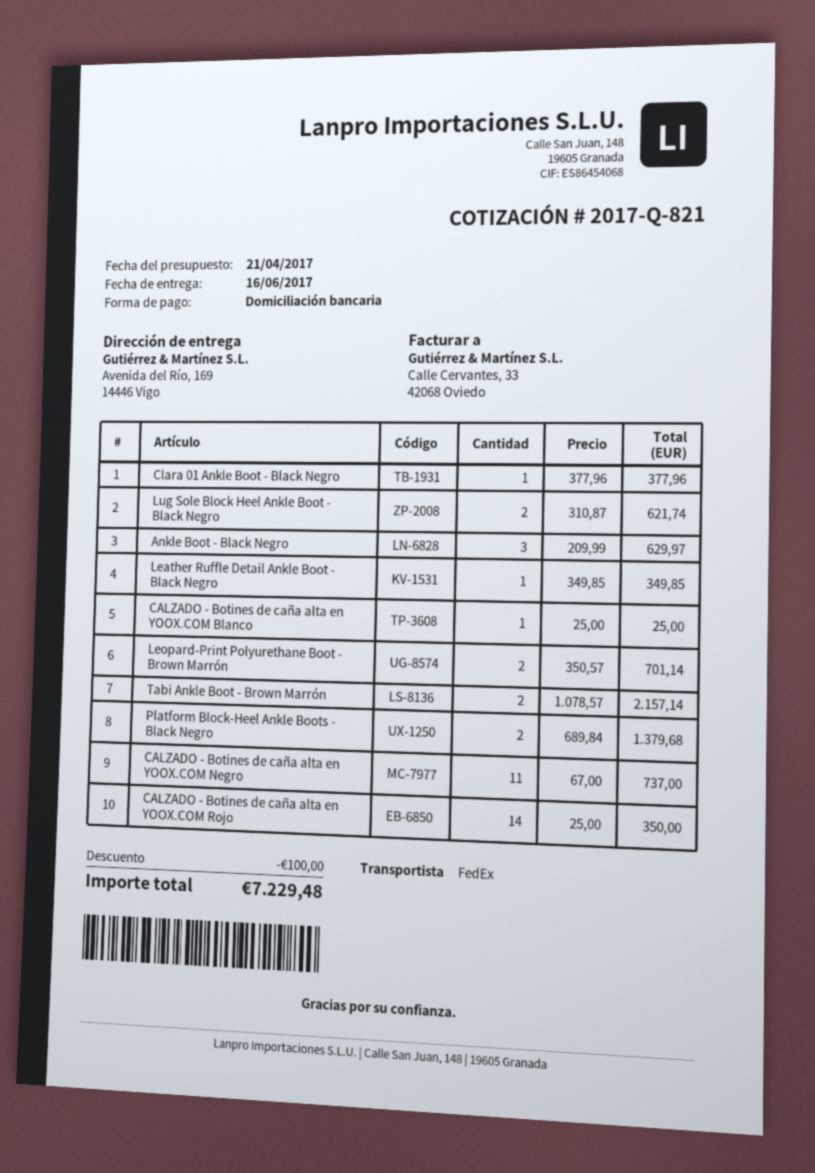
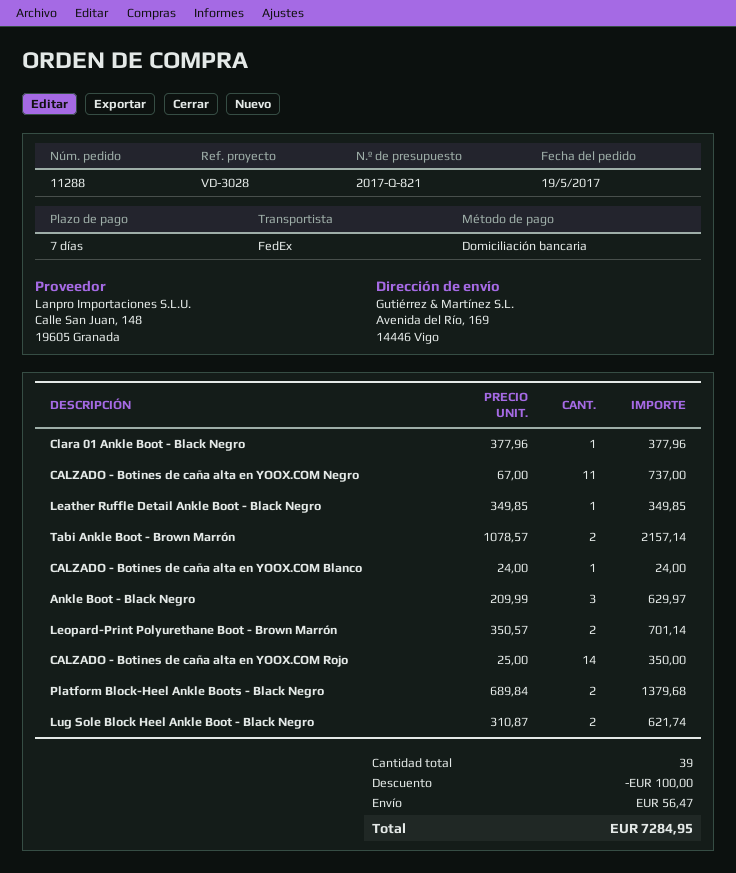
CALZADO - Botines de caña alta en YOOX.COM Blanco: 1 x 25.00 = 25.00 -> 1 x 24.00 = 24.00
shipping: none -> 56.47
total: 7229.48 -> 7284.95

